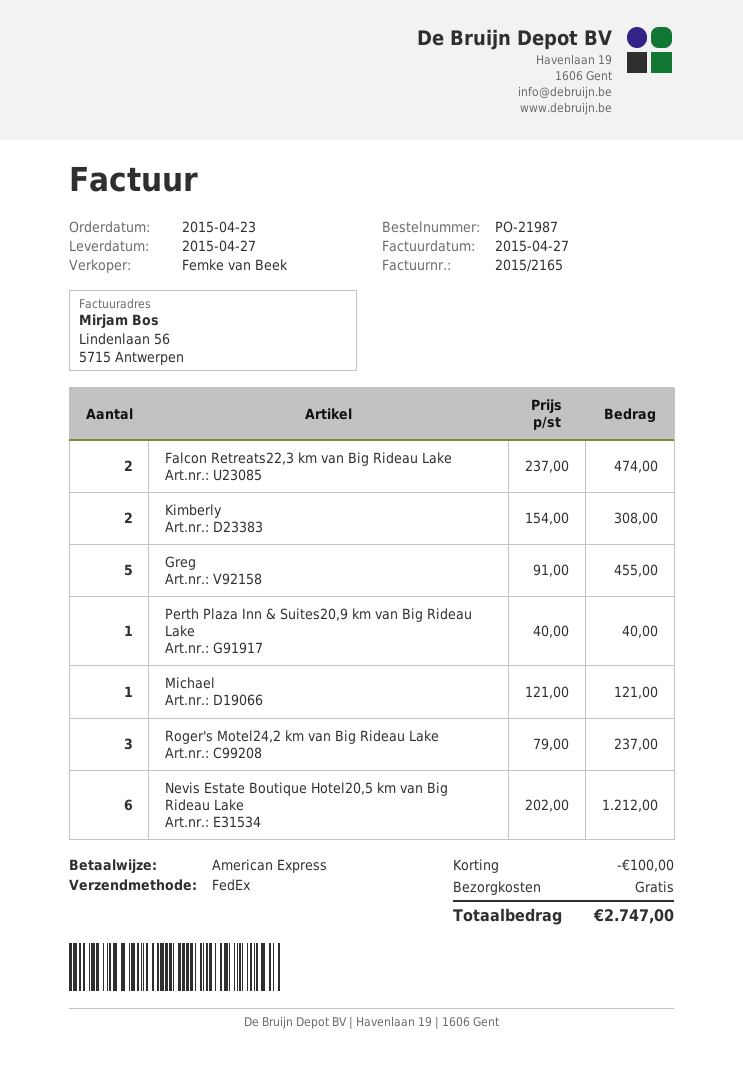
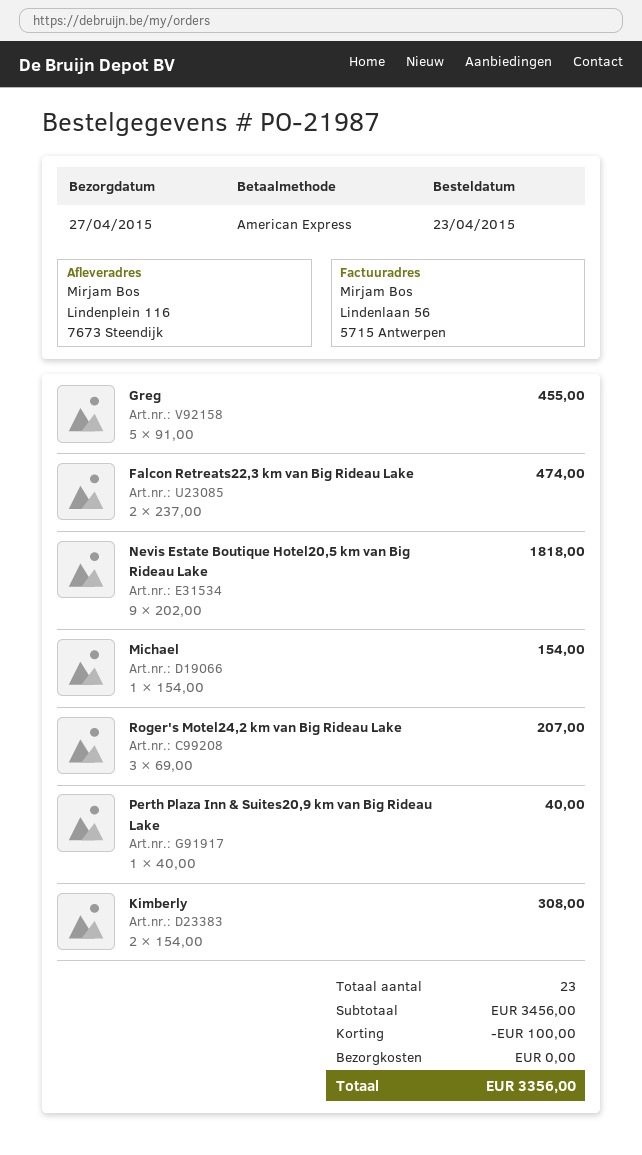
Michael: 1 x 121.00 = 121.00 -> 1 x 154.00 = 154.00
Roger's Motel24,2 km van Big Rideau Lake: 3 x 79.00 = 237.00 -> 3 x 69.00 = 207.00
Nevis Estate Boutique Hotel20,5 km van Big Rideau Lake: 6 x 202.00 = 1212.00 -> 9 x 202.00 = 1818.00
total: 2747.00 -> 3356.00

